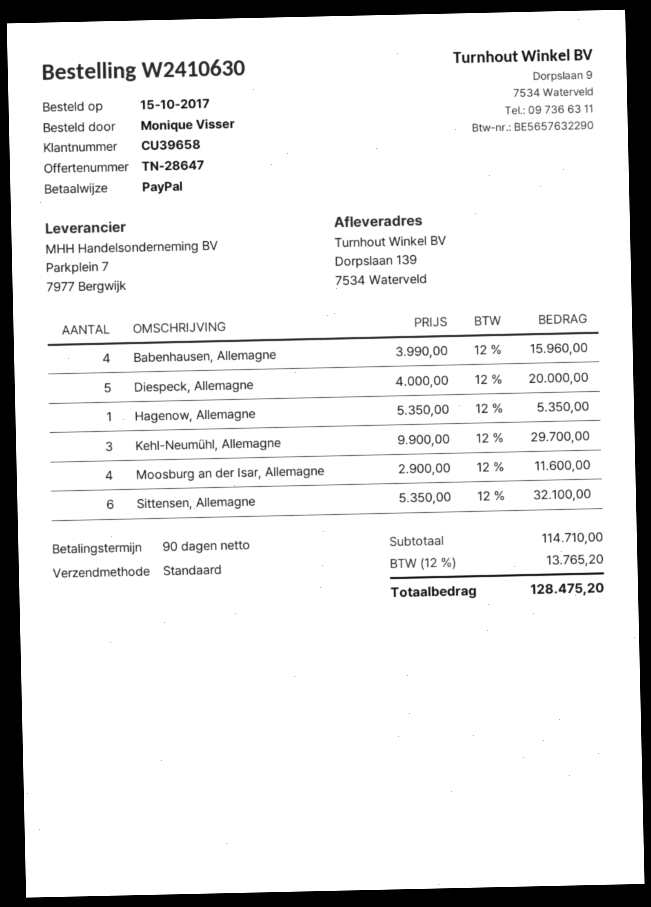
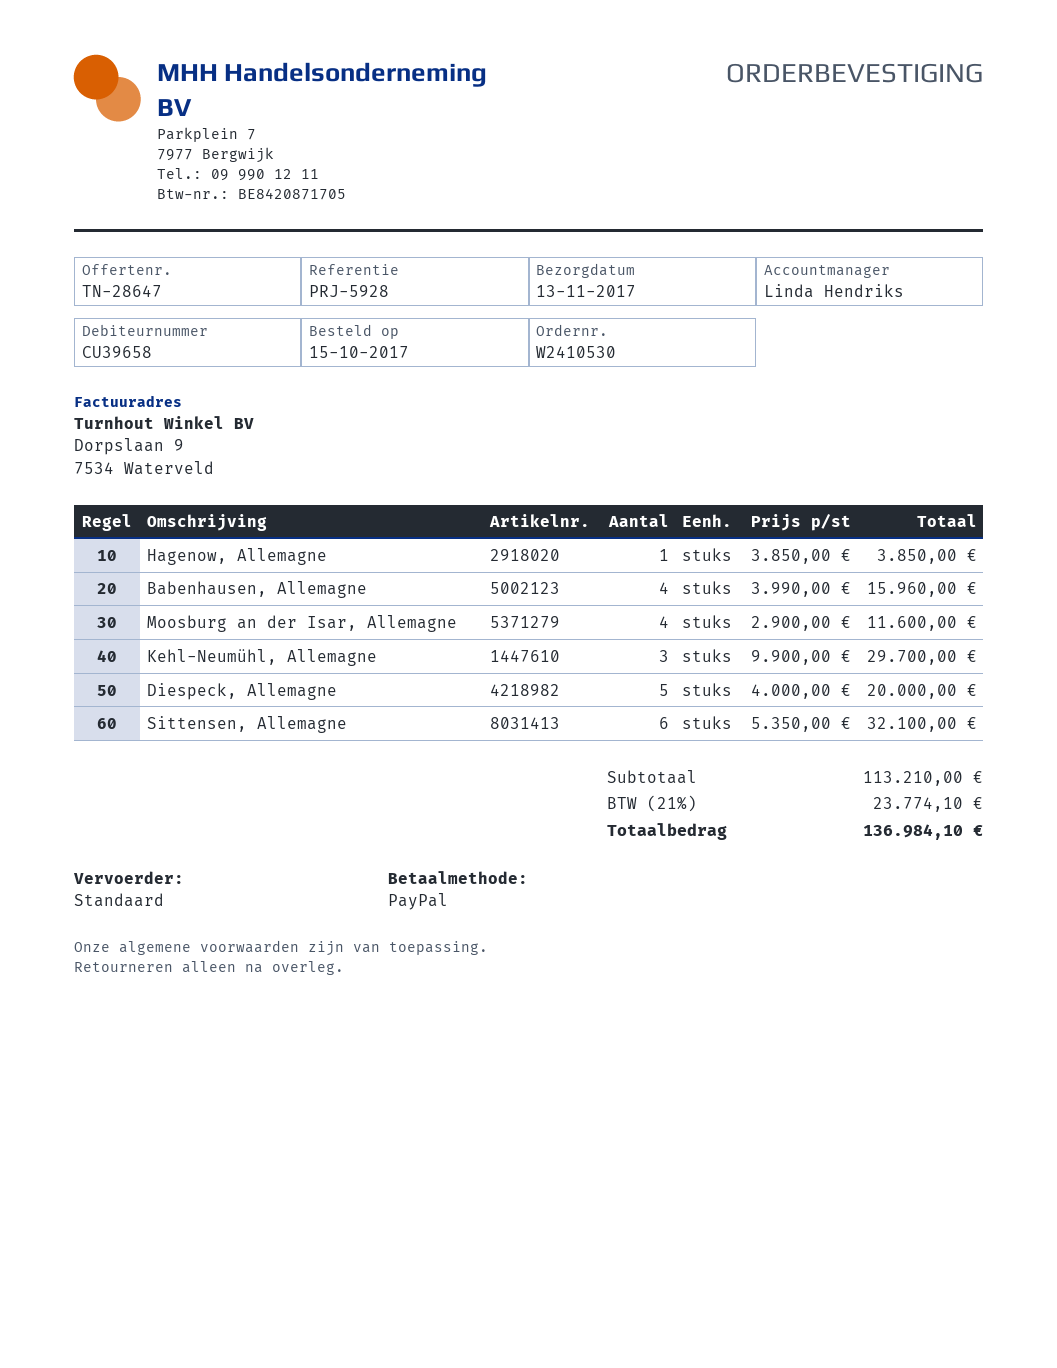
order number: W2410630 -> W2410530
Hagenow, Allemagne: 1 x 5350.00 = 5350.00 -> 1 x 3850.00 = 3850.00
subtotal: 114710.00 -> 113210.00
tax: 12% = 13765.20 -> 21% = 23774.10
total: 128475.20 -> 136984.10

